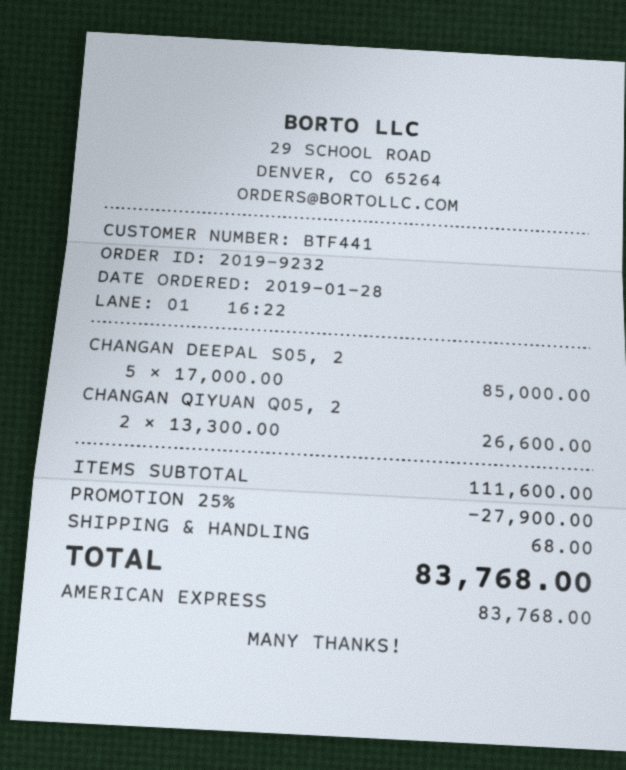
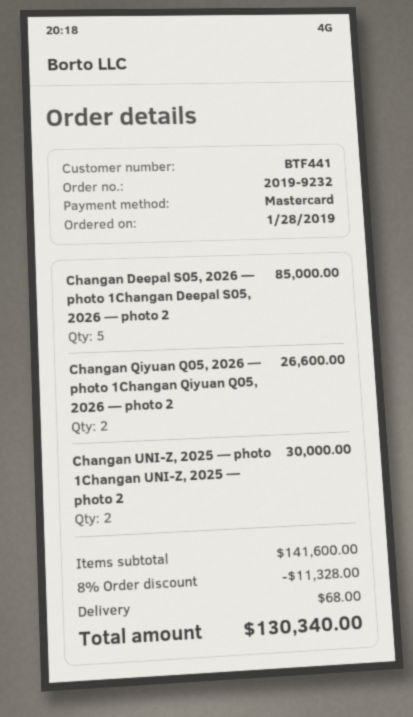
payment method: American Express -> Mastercard
Changan UNI-Z, 2025 — photo 1Changan UNI-Z, 2025 — photo 2: none -> 2 for 30000.00
subtotal: 111600.00 -> 141600.00
discount: 25% = 27900.00 -> 8% = 11328.00
total: 83768.00 -> 130340.00

